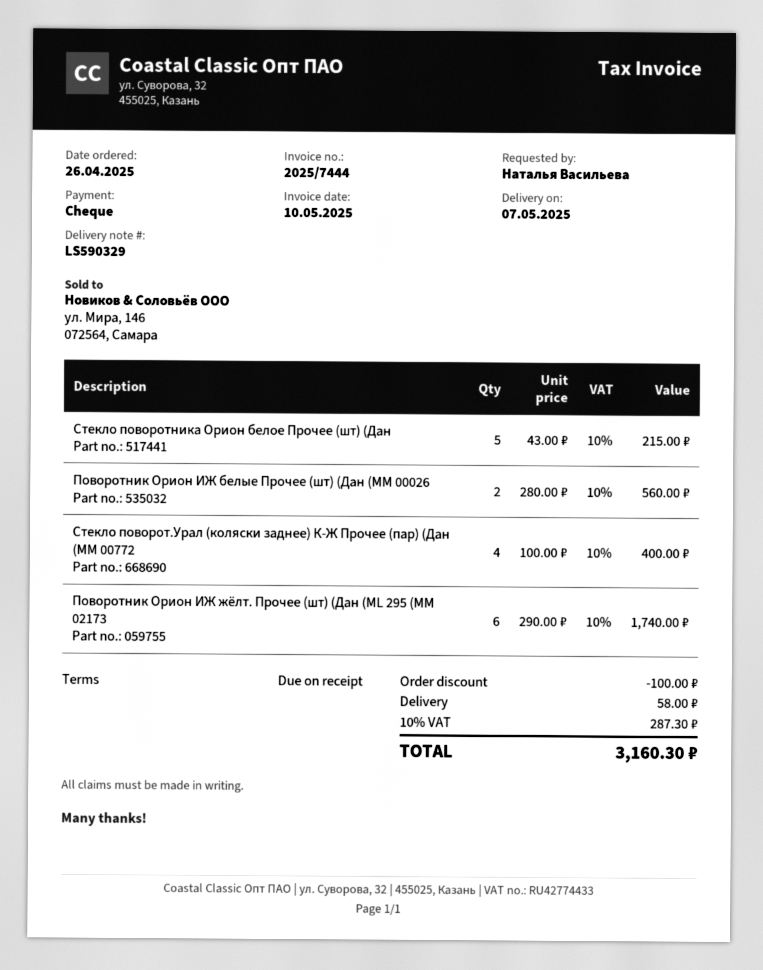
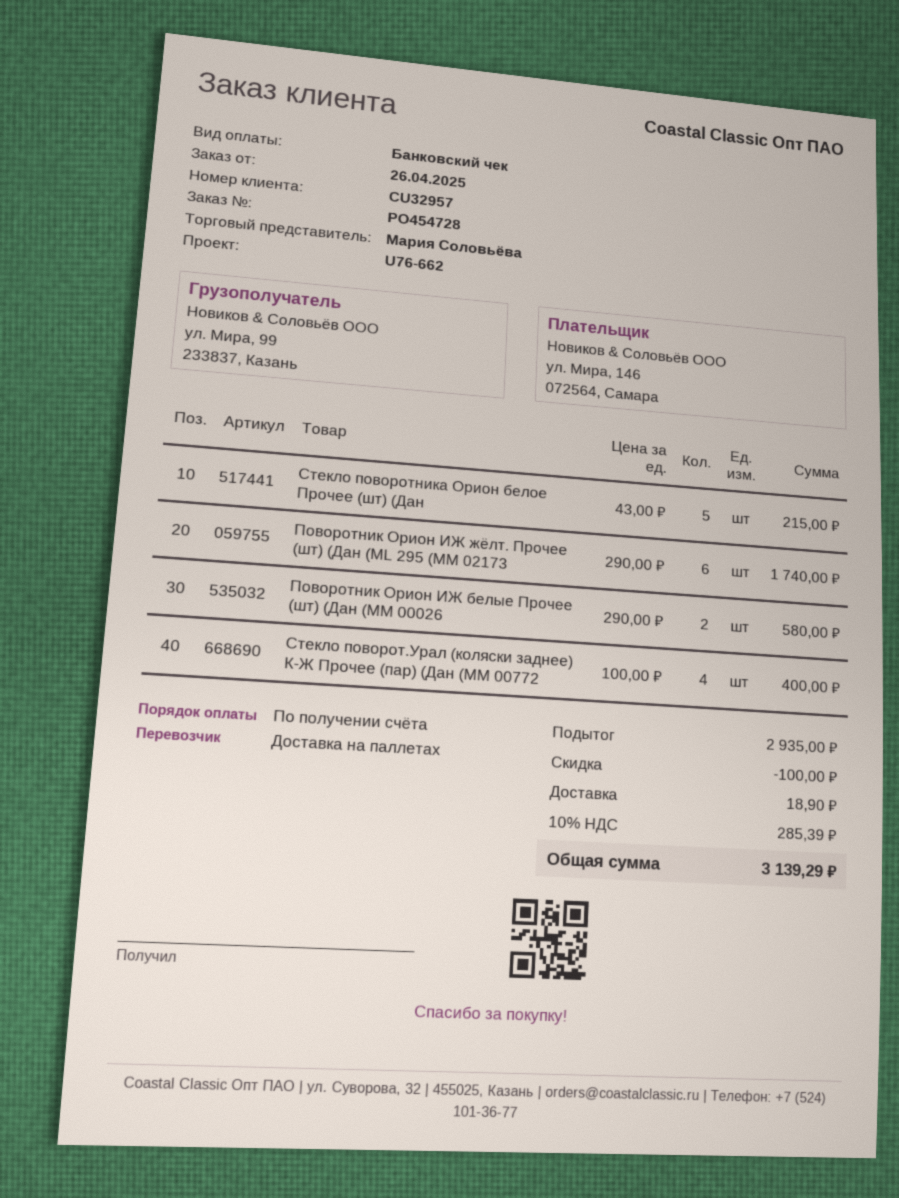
Поворотник Орион ИЖ белые Прочее (шт) (Дан (MM 00026: 2 x 280.00 = 560.00 -> 2 x 290.00 = 580.00
shipping: 58.00 -> 18.90
tax: 10% = 287.30 -> 10% = 285.39
total: 3160.30 -> 3139.29

